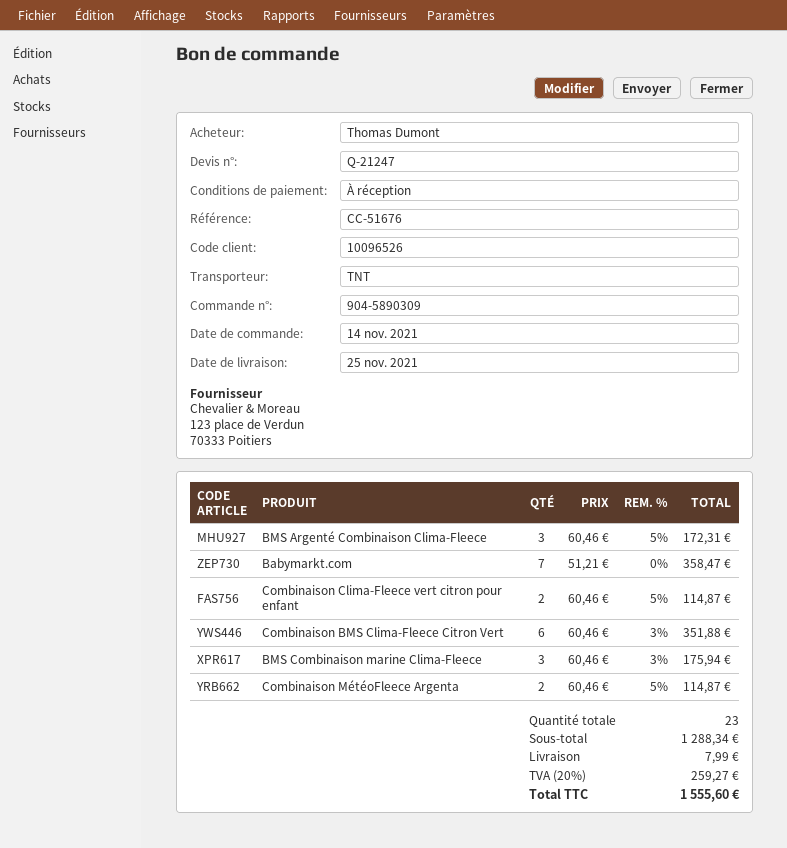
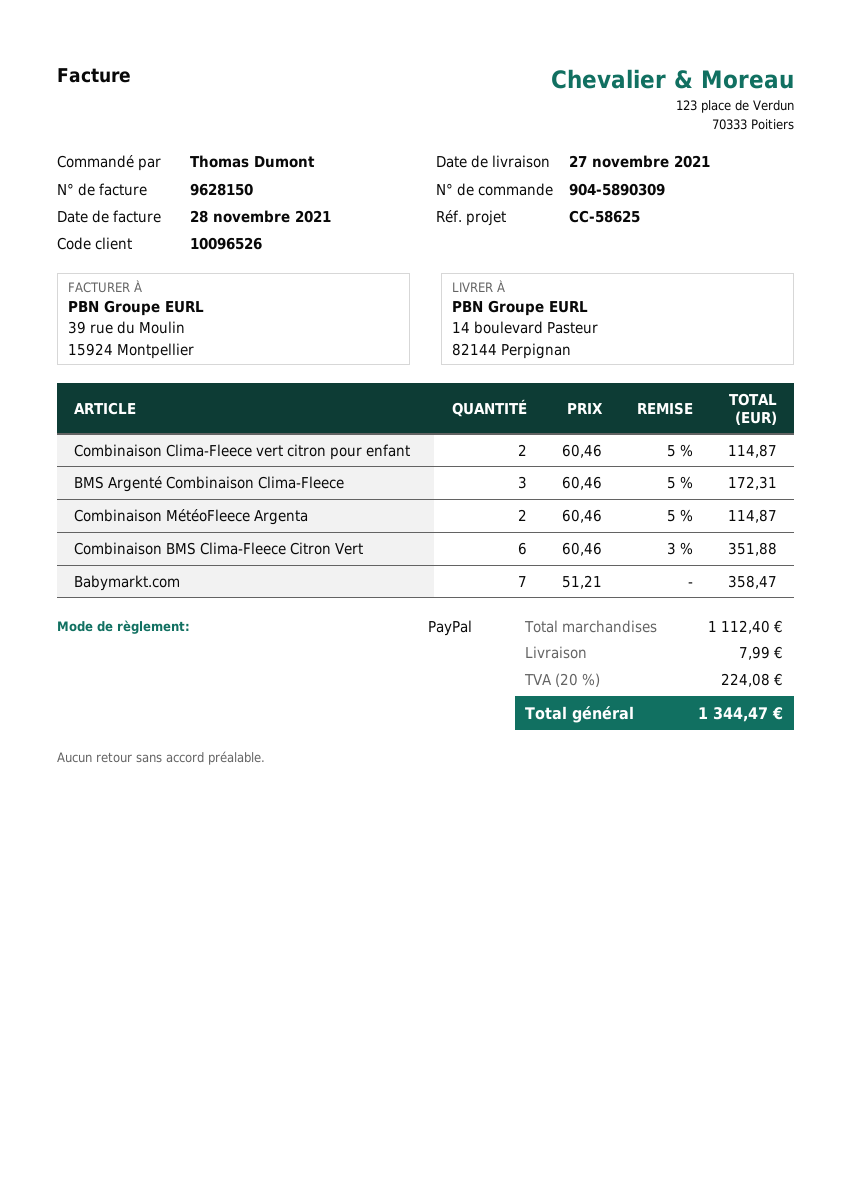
delivery date: 2021-11-25 -> 2021-11-27
reference: CC-51676 -> CC-58625
BMS Combinaison marine Clima-Fleece: 3 x 60.46 - 3% = 175.94 -> none
subtotal: 1288.34 -> 1112.40
tax: 20% = 259.27 -> 20% = 224.08
total: 1555.60 -> 1344.47

